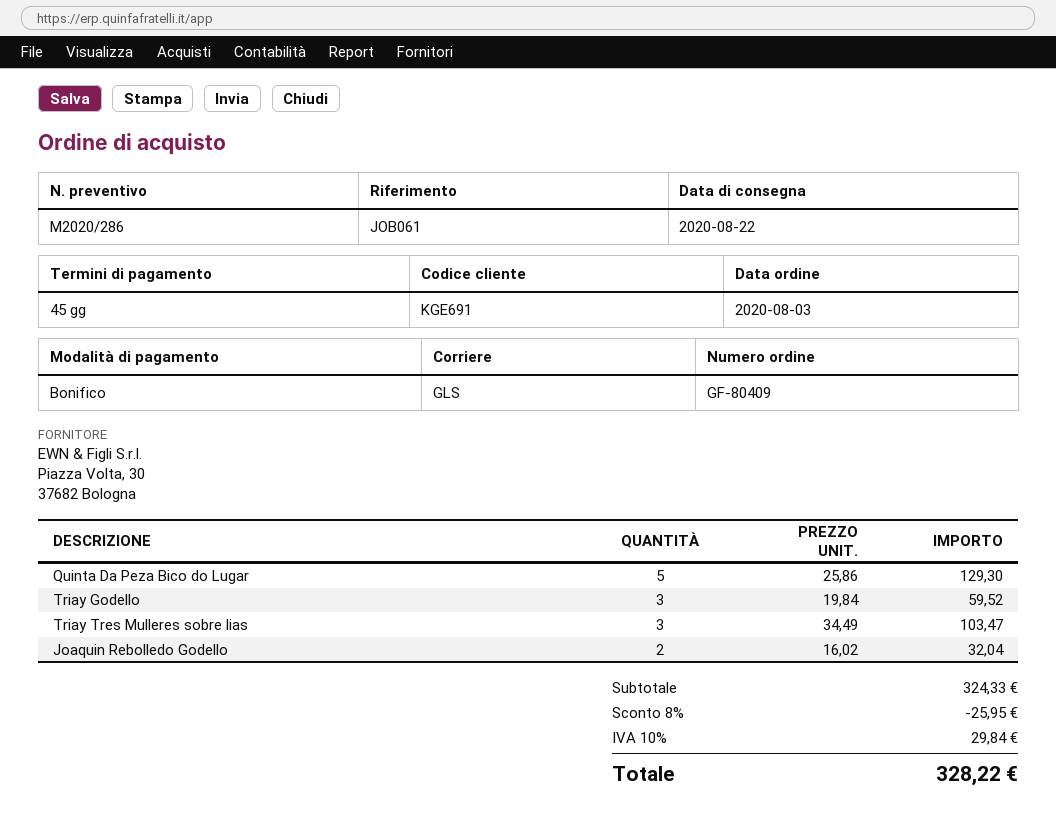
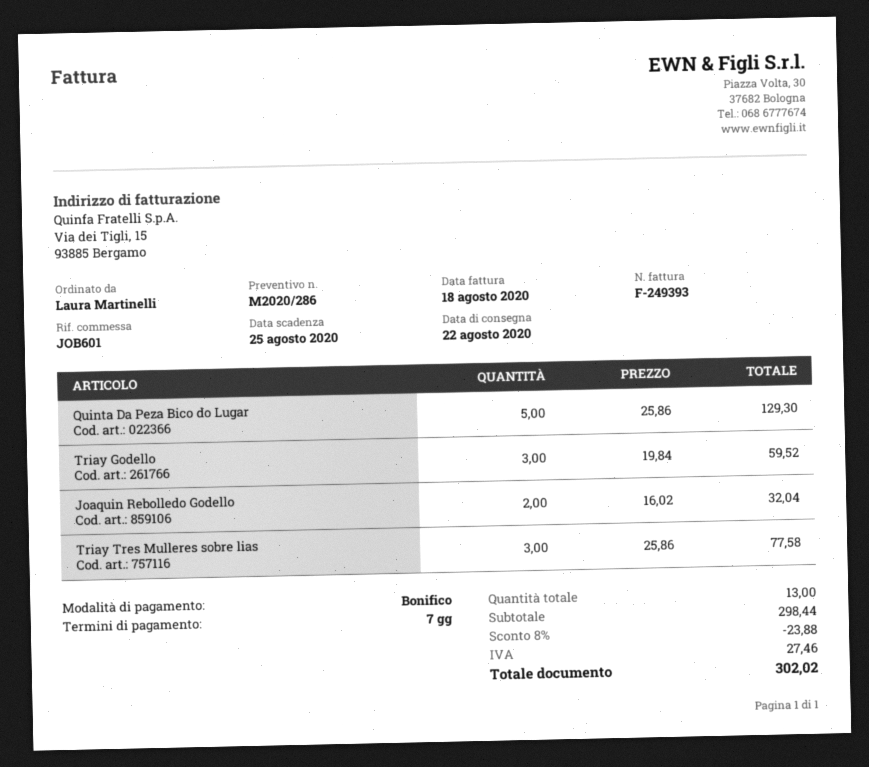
payment terms: 45 days -> 7 days
reference: JOB061 -> JOB601
Triay Tres Mulleres sobre lias: 3 x 34.49 = 103.47 -> 3 x 25.86 = 77.58
subtotal: 324.33 -> 298.44
discount: 8% = 25.95 -> 8% = 23.88
tax: 29.84 -> 27.46
total: 328.22 -> 302.02

